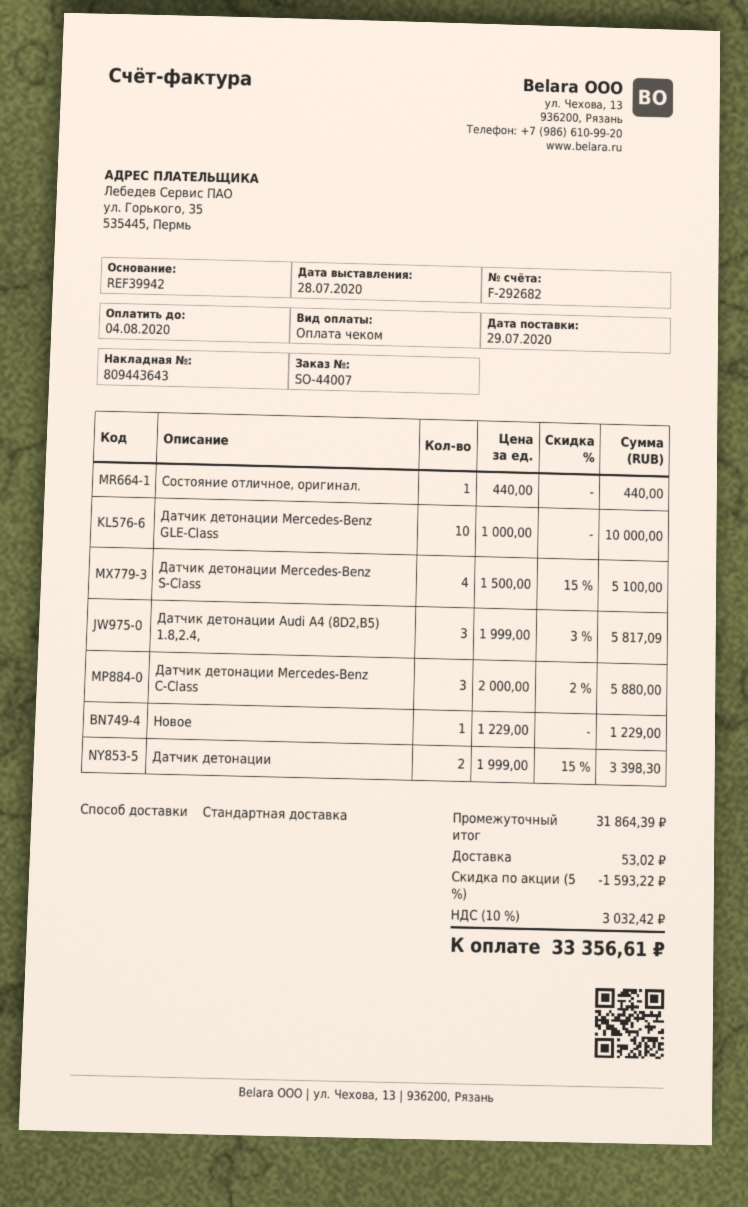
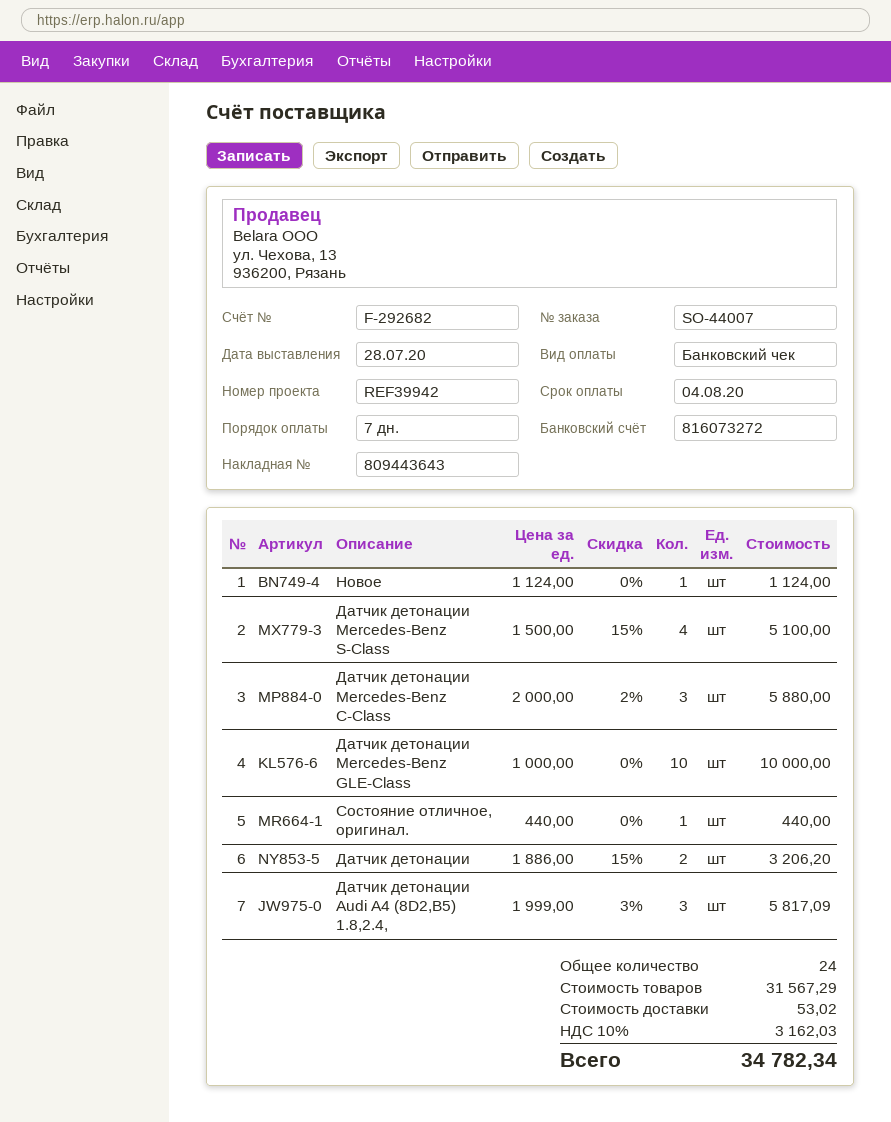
Новое: 1 x 1229.00 = 1229.00 -> 1 x 1124.00 = 1124.00
Датчик детонации: 2 x 1999.00 - 15% = 3398.30 -> 2 x 1886.00 - 15% = 3206.20
subtotal: 31864.39 -> 31567.29
discount: 5% = 1593.22 -> none
tax: 10% = 3032.42 -> 10% = 3162.03
total: 33356.61 -> 34782.34

